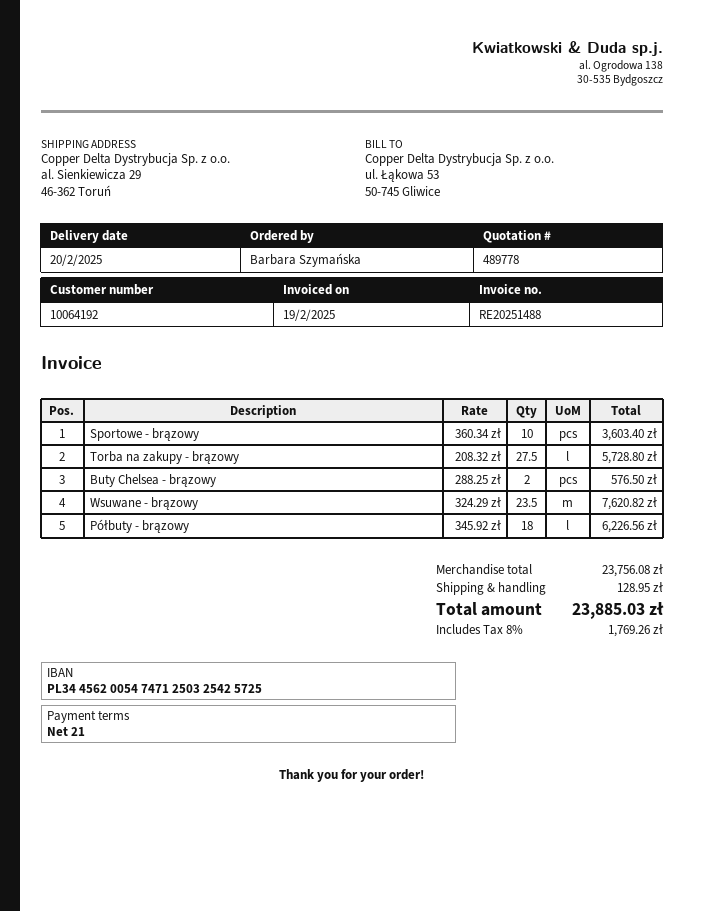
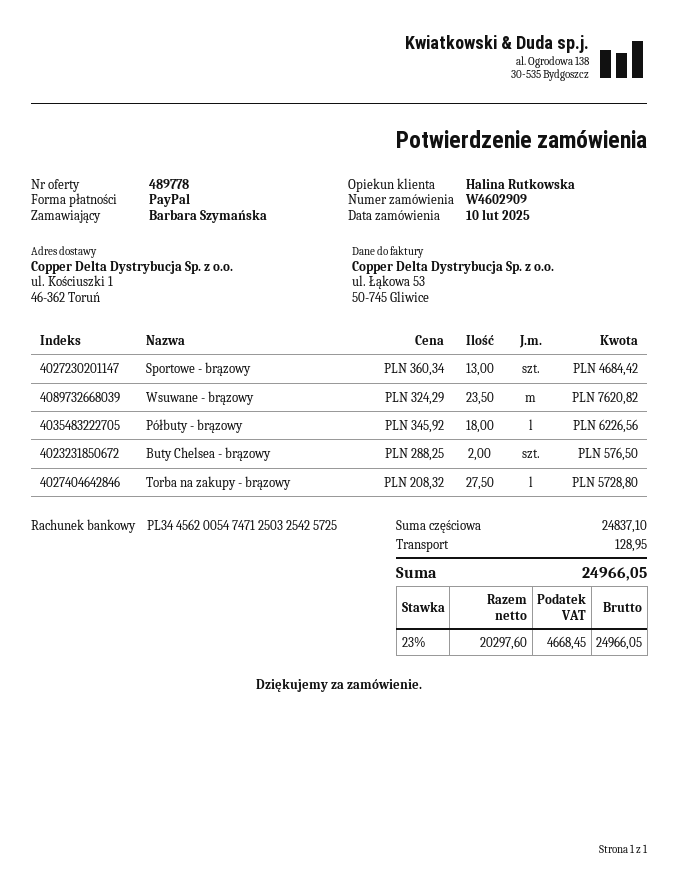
ship to: al. Sienkiewicza 29, 46-362 Toruń -> ul. Kościuszki 1, 46-362 Toruń
Sportowe - brązowy: 10 x 360.34 = 3603.40 -> 13 x 360.34 = 4684.42
subtotal: 23756.08 -> 24837.10
tax: 8% = 1769.26 -> 23% = 4668.45
total: 23885.03 -> 24966.05

